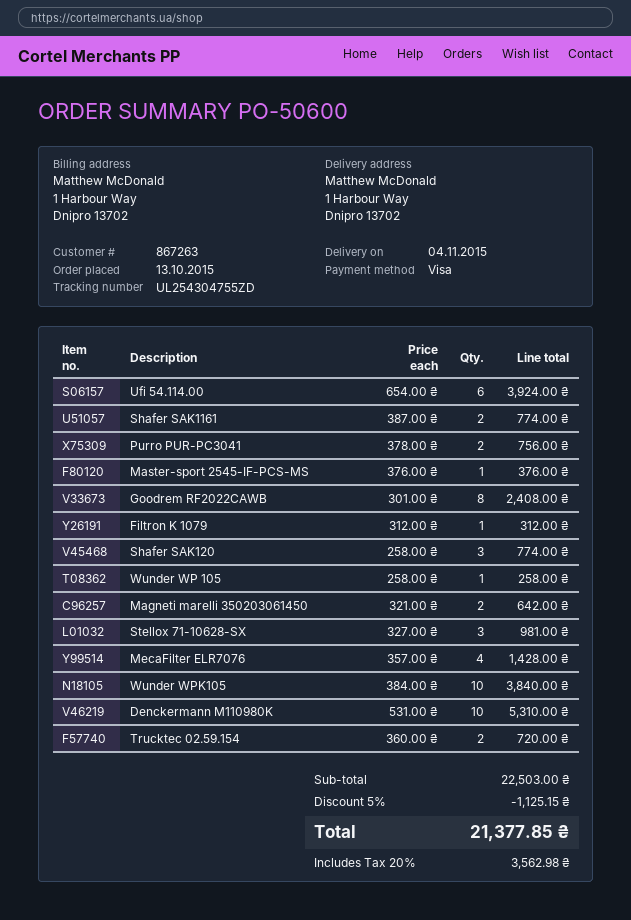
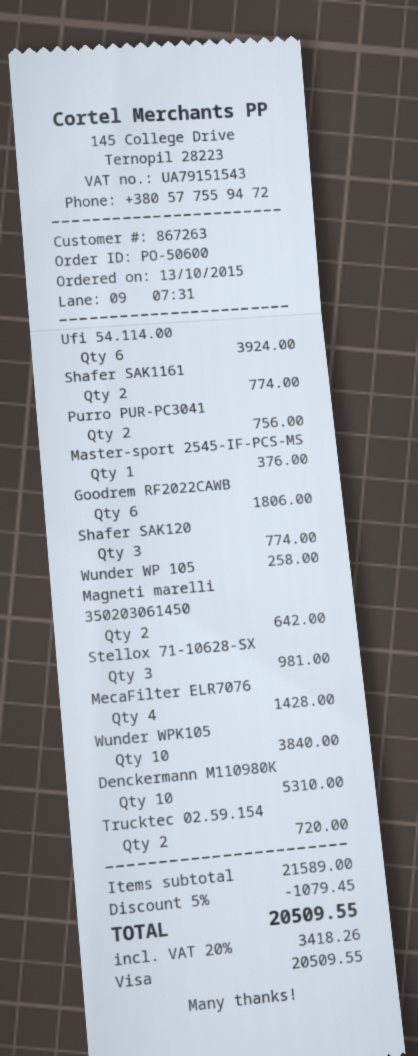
Goodrem RF2022CAWB: 8 for 2408.00 -> 6 for 1806.00
Filtron K 1079: 1 for 312.00 -> none
subtotal: 22503.00 -> 21589.00
discount: 5% = 1125.15 -> 5% = 1079.45
tax: 20% = 3562.98 -> 20% = 3418.26
total: 21377.85 -> 20509.55

